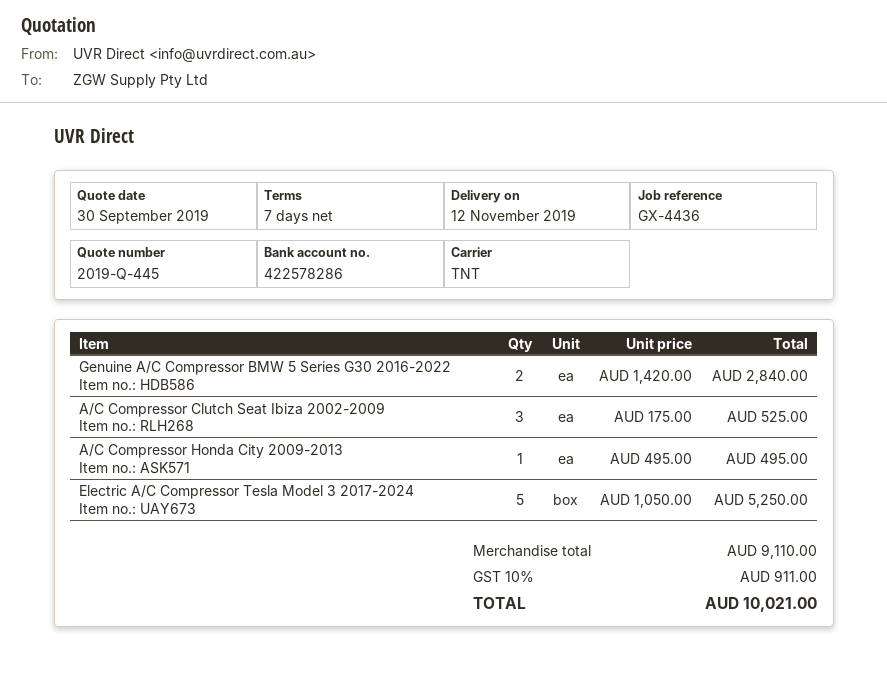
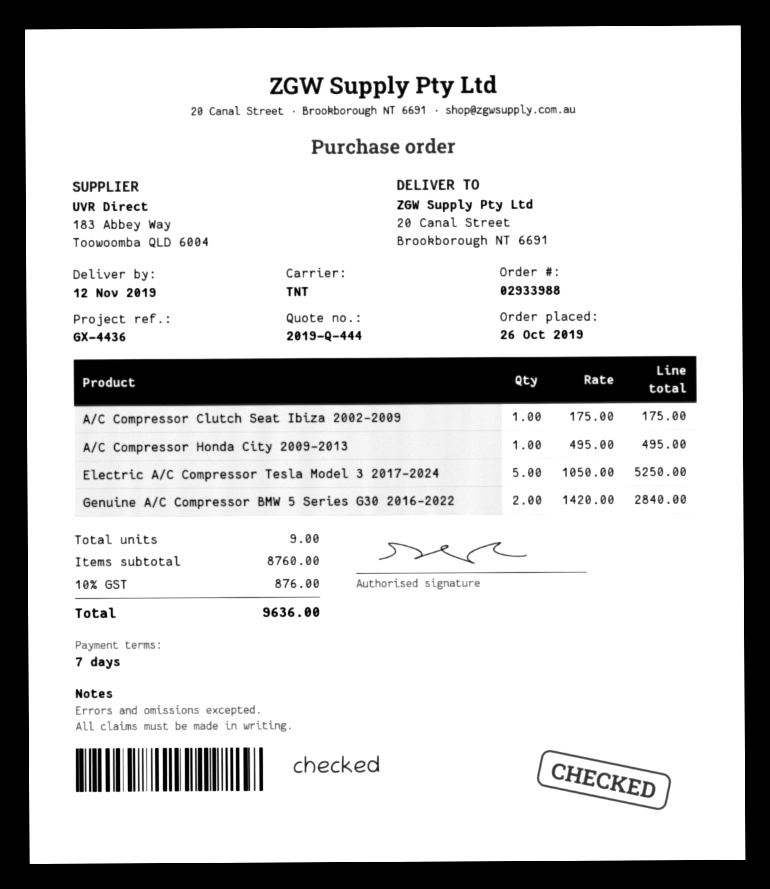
quote number: 2019-Q-445 -> 2019-Q-444
A/C Compressor Clutch Seat Ibiza 2002-2009: 3 x 175.00 = 525.00 -> 1 x 175.00 = 175.00
subtotal: 9110.00 -> 8760.00
tax: 10% = 911.00 -> 10% = 876.00
total: 10021.00 -> 9636.00

